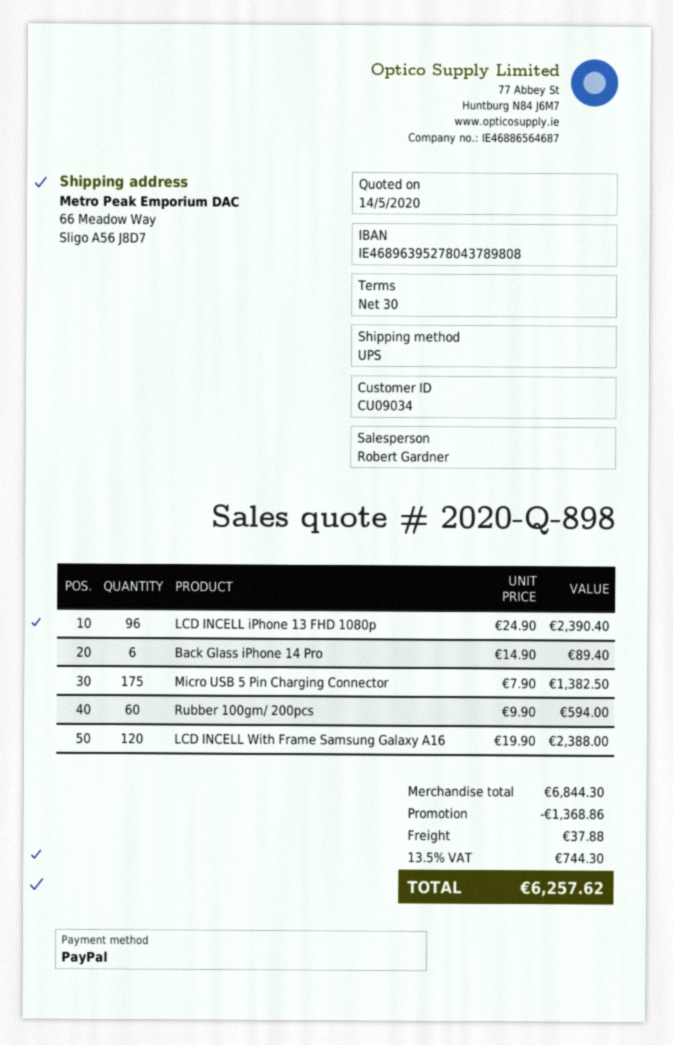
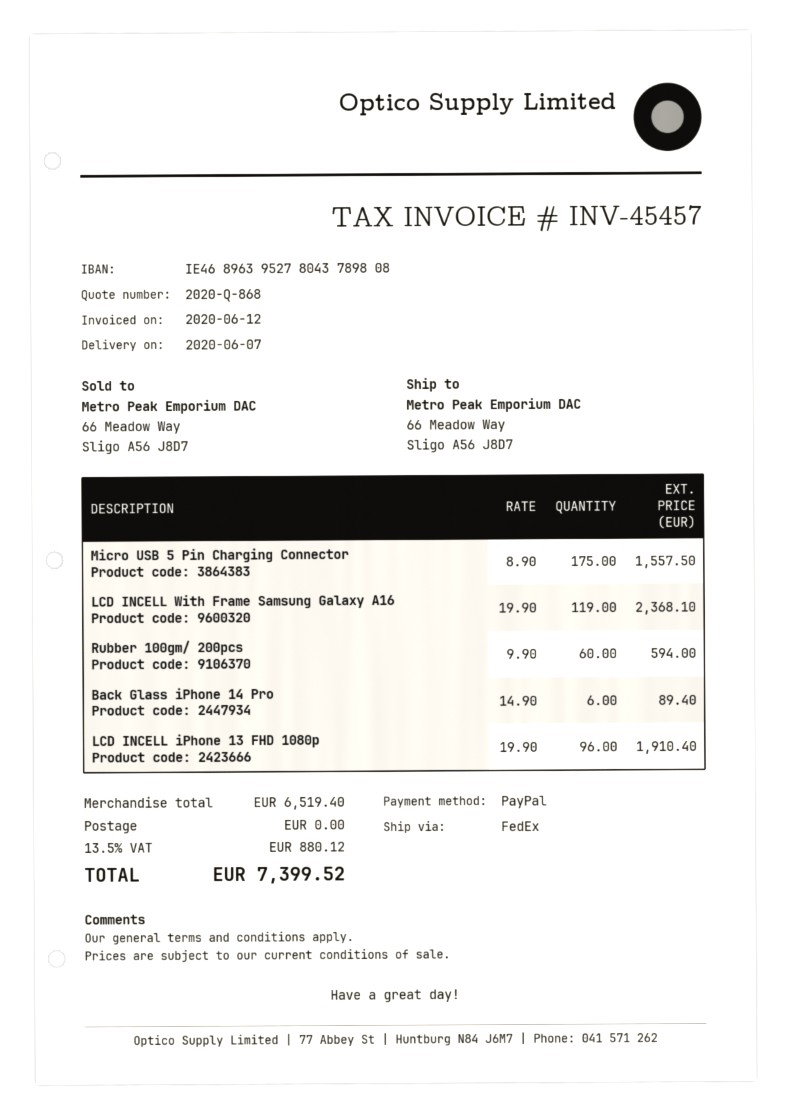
quote number: 2020-Q-898 -> 2020-Q-868
shipping method: UPS -> FedEx
LCD INCELL iPhone 13 FHD 1080p: 96 x 24.90 = 2390.40 -> 96 x 19.90 = 1910.40
Micro USB 5 Pin Charging Connector: 175 x 7.90 = 1382.50 -> 175 x 8.90 = 1557.50
LCD INCELL With Frame Samsung Galaxy A16: 120 x 19.90 = 2388.00 -> 119 x 19.90 = 2368.10
subtotal: 6844.30 -> 6519.40
discount: 1368.86 -> none
shipping: 37.88 -> 0.00
tax: 13.5% = 744.30 -> 13.5% = 880.12
total: 6257.62 -> 7399.52

